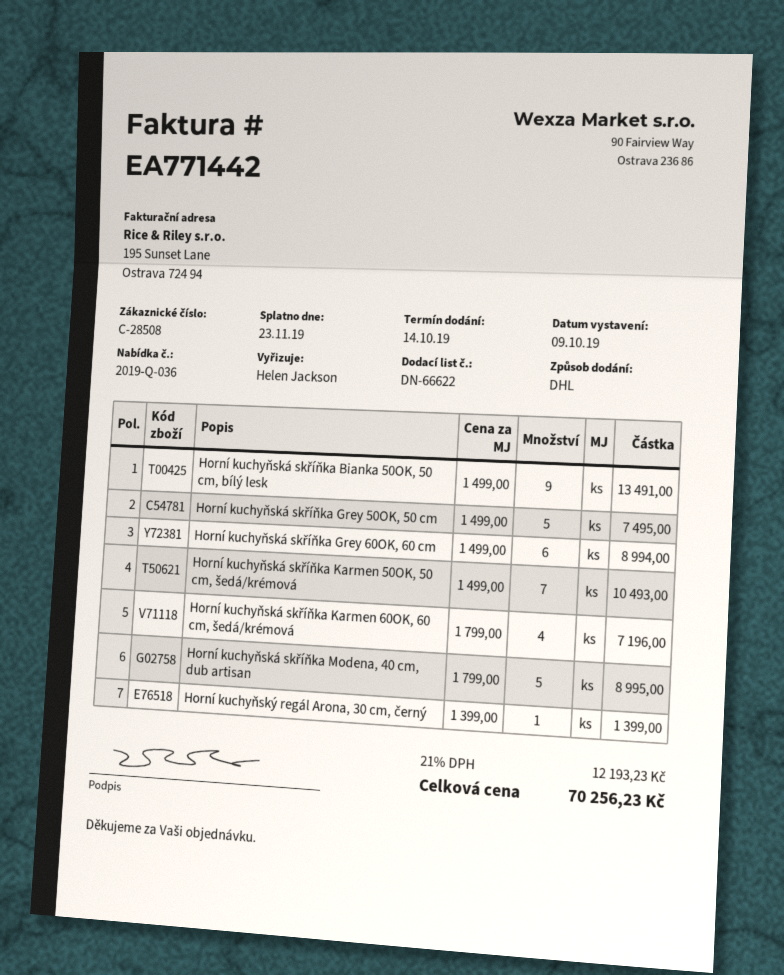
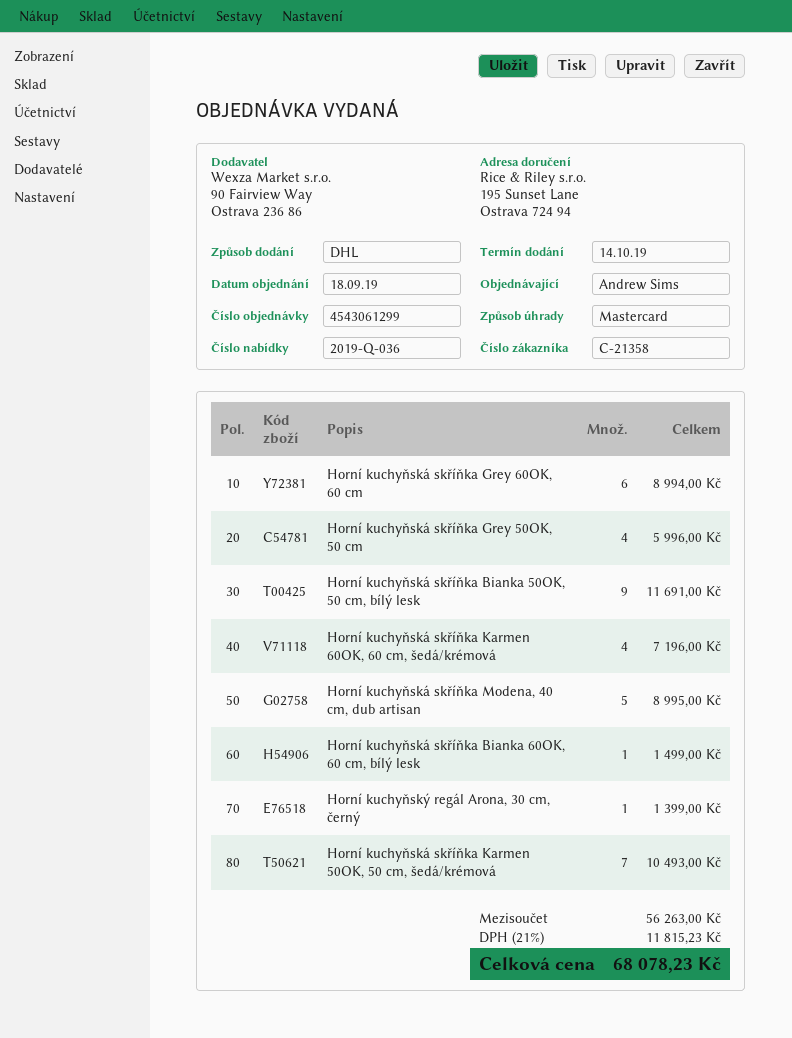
customer number: C-28508 -> C-21358
Horní kuchyňská skříňka Bianka 50OK, 50 cm, bílý lesk: 9 for 13491.00 -> 9 for 11691.00
Horní kuchyňská skříňka Grey 50OK, 50 cm: 5 for 7495.00 -> 4 for 5996.00
Horní kuchyňská skříňka Bianka 60OK, 60 cm, bílý lesk: none -> 1 for 1499.00
tax: 21% = 12193.23 -> 21% = 11815.23
total: 70256.23 -> 68078.23

